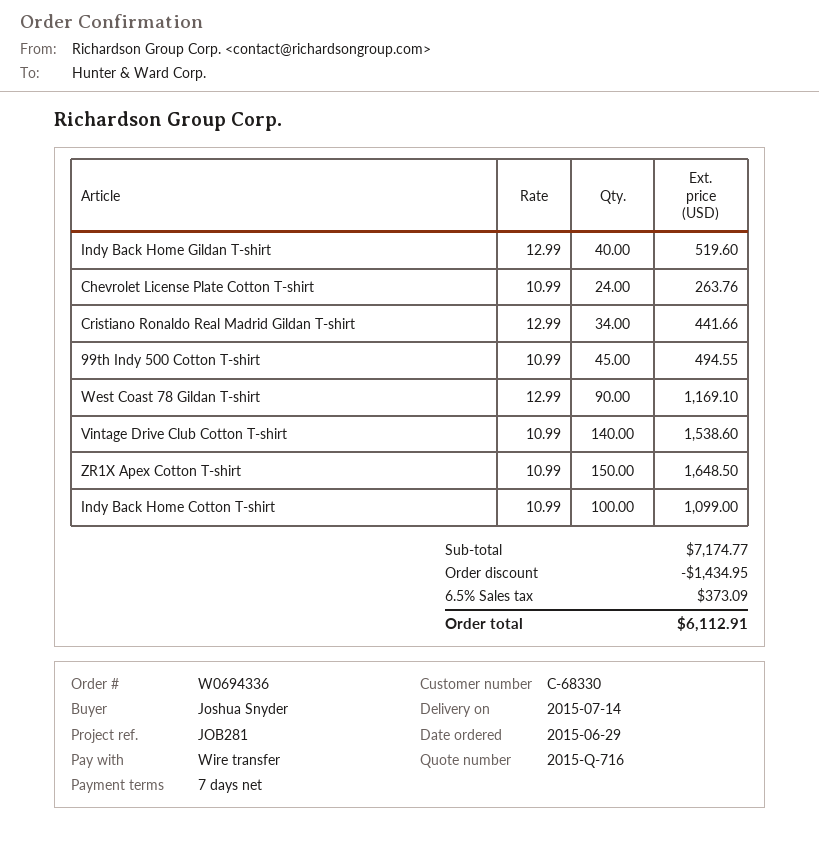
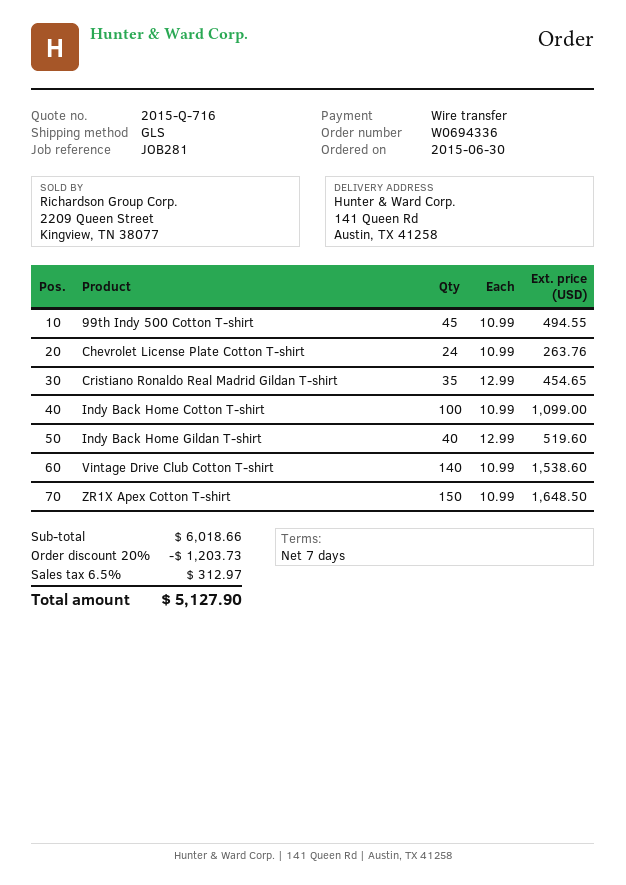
order date: 2015-06-29 -> 2015-06-30
Cristiano Ronaldo Real Madrid Gildan T-shirt: 34 x 12.99 = 441.66 -> 35 x 12.99 = 454.65
West Coast 78 Gildan T-shirt: 90 x 12.99 = 1169.10 -> none
subtotal: 7174.77 -> 6018.66
discount: 1434.95 -> 1203.73
tax: 6.5% = 373.09 -> 6.5% = 312.97
total: 6112.91 -> 5127.90

